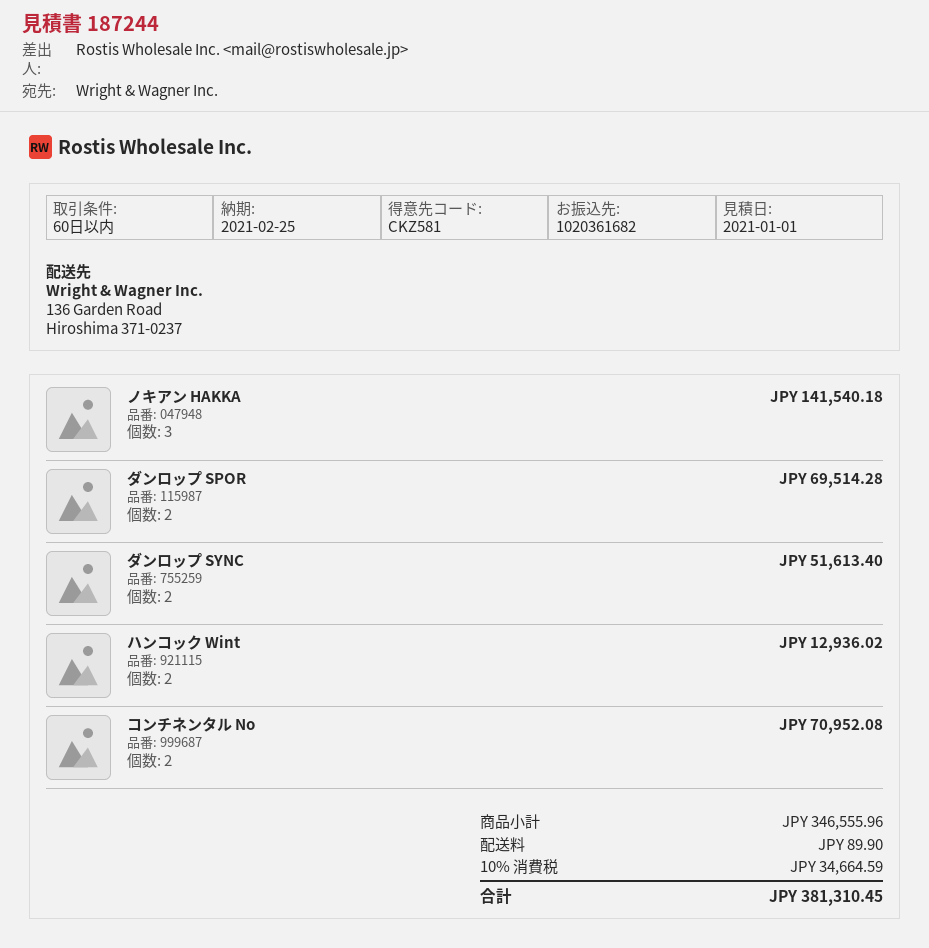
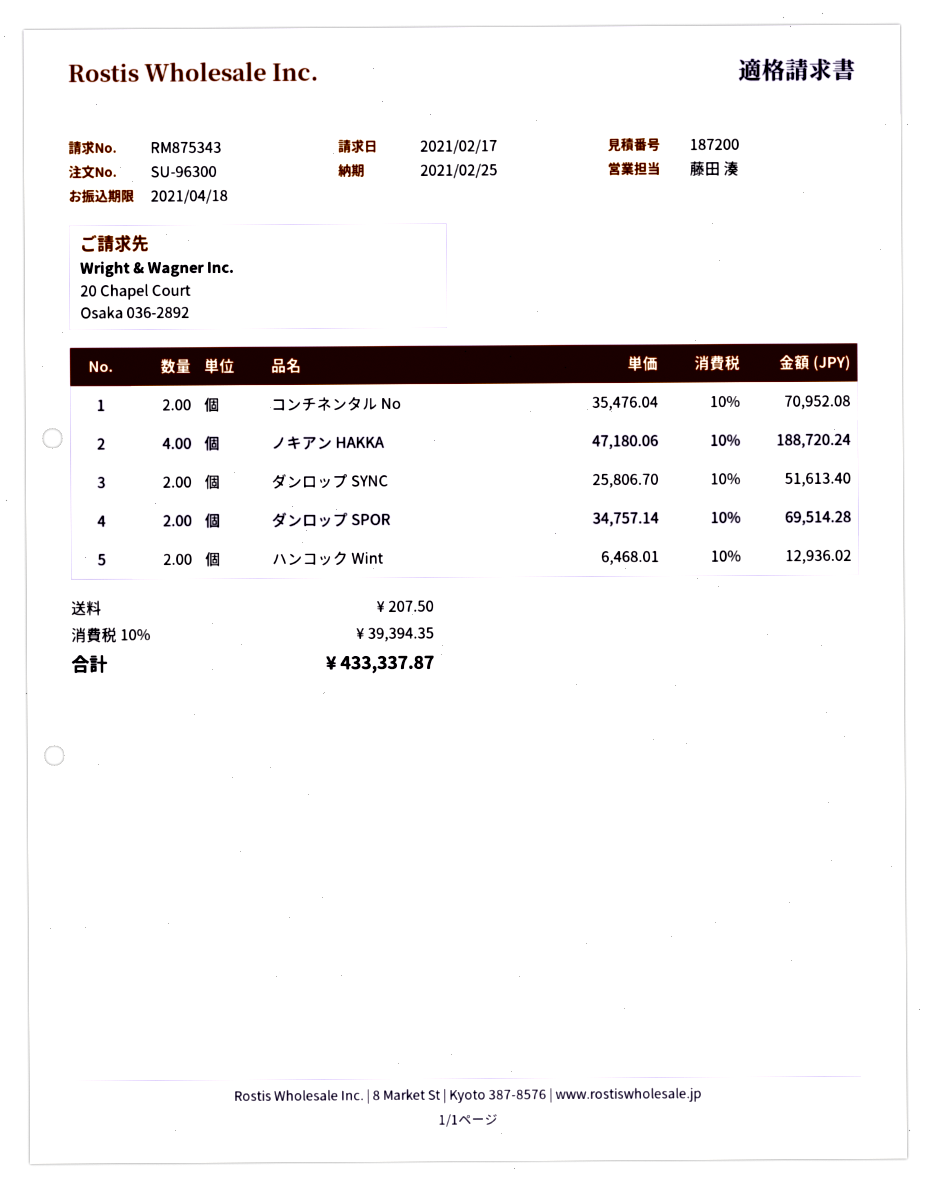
quote number: 187244 -> 187200
ノキアン HAKKA: 3 for 141540.18 -> 4 for 188720.24
shipping: 89.90 -> 207.50
tax: 10% = 34664.59 -> 10% = 39394.35
total: 381310.45 -> 433337.87

